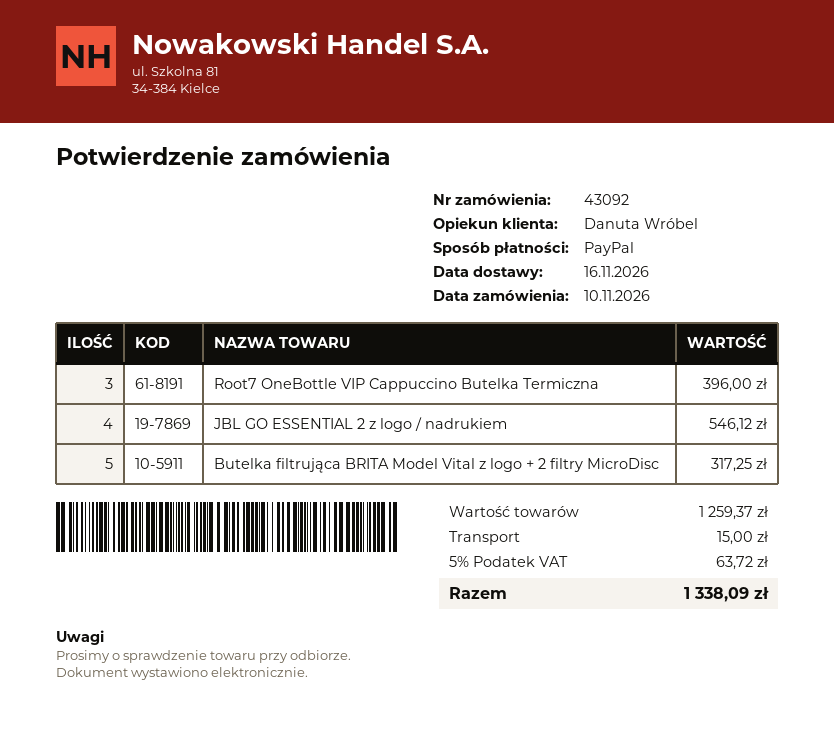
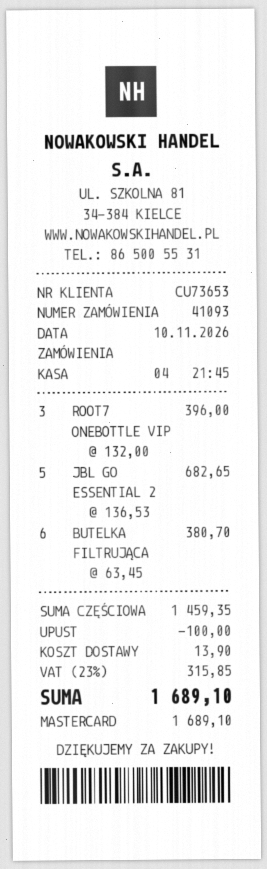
order number: 43092 -> 41093
payment method: PayPal -> Mastercard
JBL GO ESSENTIAL 2 z logo / nadrukiem: 4 for 546.12 -> 5 for 682.65
Butelka filtrująca BRITA Model Vital z logo + 2 filtry MicroDisc: 5 for 317.25 -> 6 for 380.70
subtotal: 1259.37 -> 1459.35
discount: none -> 100.00
shipping: 15.00 -> 13.90
tax: 5% = 63.72 -> 23% = 315.85
total: 1338.09 -> 1689.10

